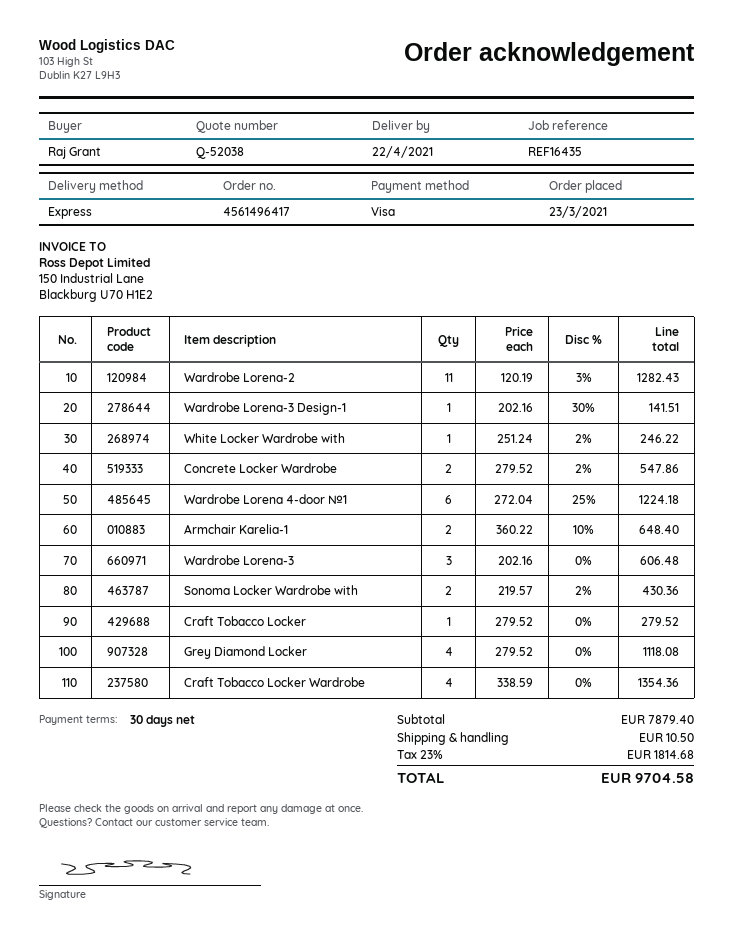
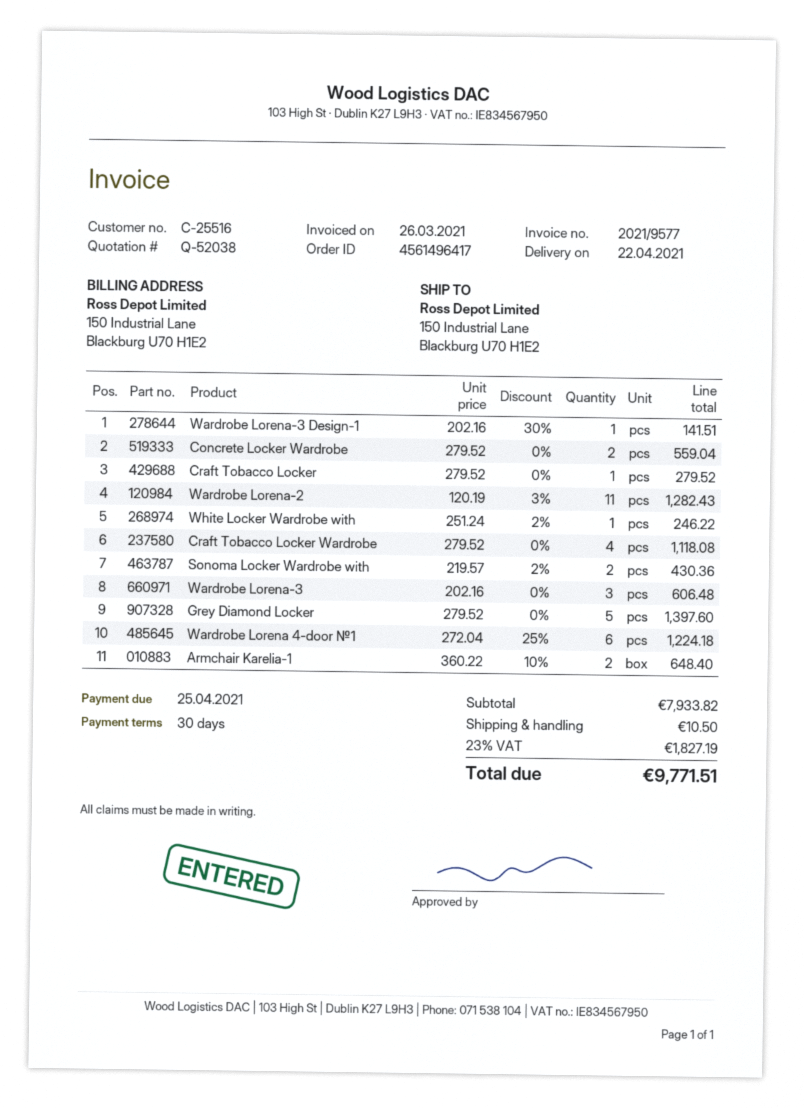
Concrete Locker Wardrobe: 2 x 279.52 - 2% = 547.86 -> 2 x 279.52 = 559.04
Grey Diamond Locker: 4 x 279.52 = 1118.08 -> 5 x 279.52 = 1397.60
Craft Tobacco Locker Wardrobe: 4 x 338.59 = 1354.36 -> 4 x 279.52 = 1118.08
subtotal: 7879.40 -> 7933.82
tax: 23% = 1814.68 -> 23% = 1827.19
total: 9704.58 -> 9771.51

